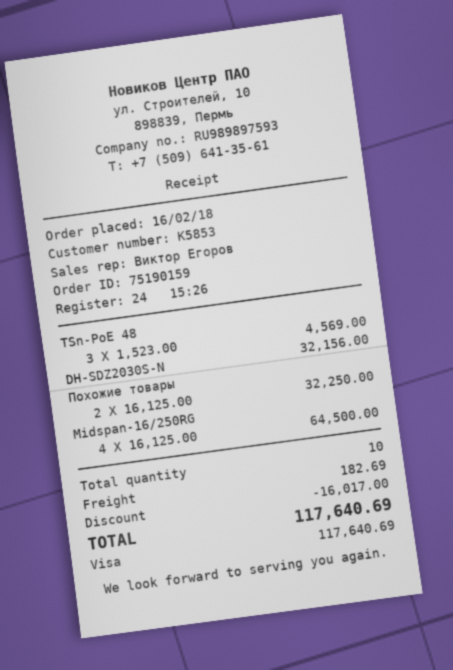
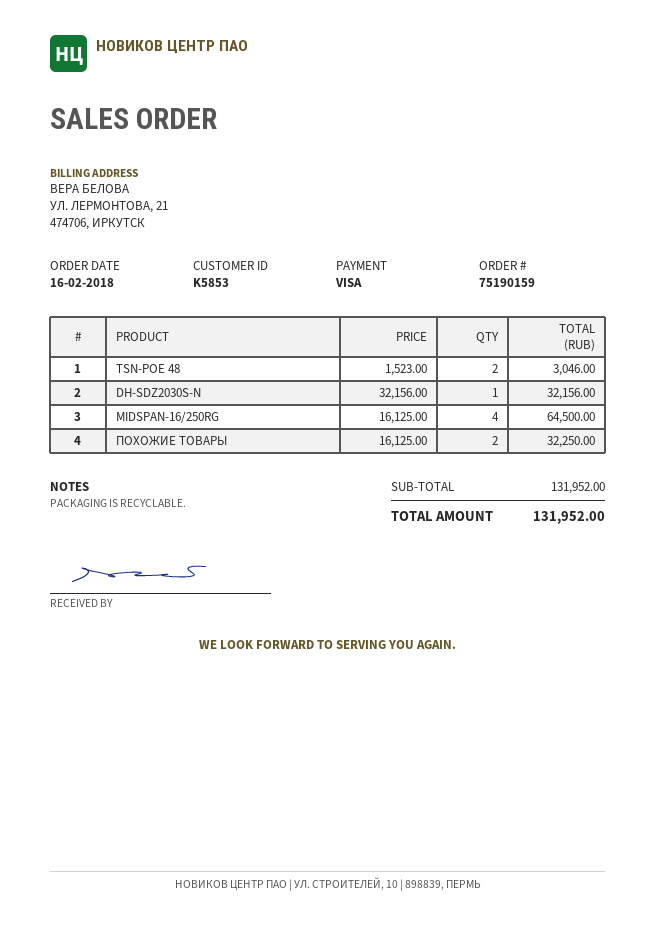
TSn-PoE 48: 3 x 1523.00 = 4569.00 -> 2 x 1523.00 = 3046.00
discount: 16017.00 -> none
shipping: 182.69 -> none
total: 117640.69 -> 131952.00

